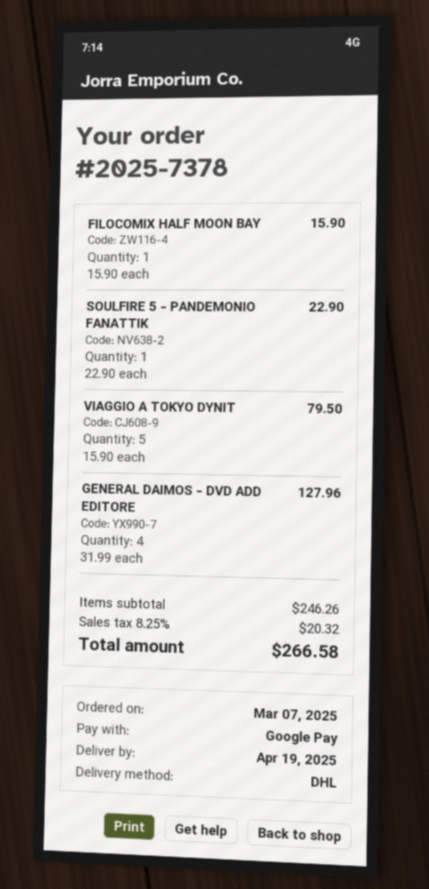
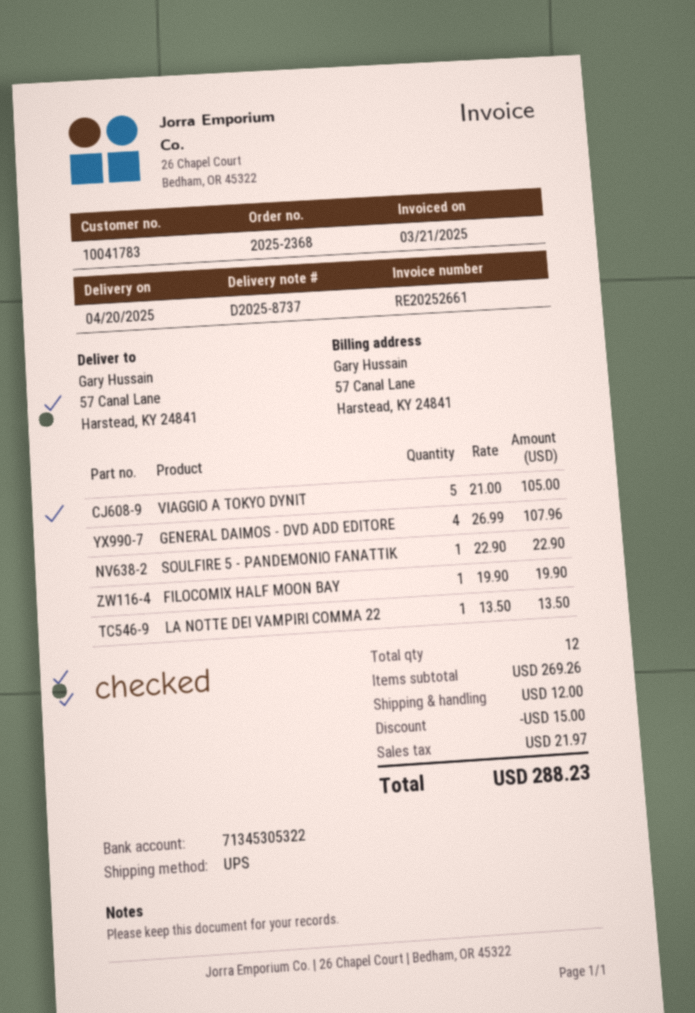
order number: 2025-7378 -> 2025-2368
delivery date: 2025-04-19 -> 2025-04-20
shipping method: DHL -> UPS
FILOCOMIX HALF MOON BAY: 1 x 15.90 = 15.90 -> 1 x 19.90 = 19.90
VIAGGIO A TOKYO DYNIT: 5 x 15.90 = 79.50 -> 5 x 21.00 = 105.00
GENERAL DAIMOS - DVD ADD EDITORE: 4 x 31.99 = 127.96 -> 4 x 26.99 = 107.96
LA NOTTE DEI VAMPIRI COMMA 22: none -> 1 x 13.50 = 13.50
subtotal: 246.26 -> 269.26
discount: none -> 15.00
shipping: none -> 12.00
tax: 20.32 -> 21.97
total: 266.58 -> 288.23

